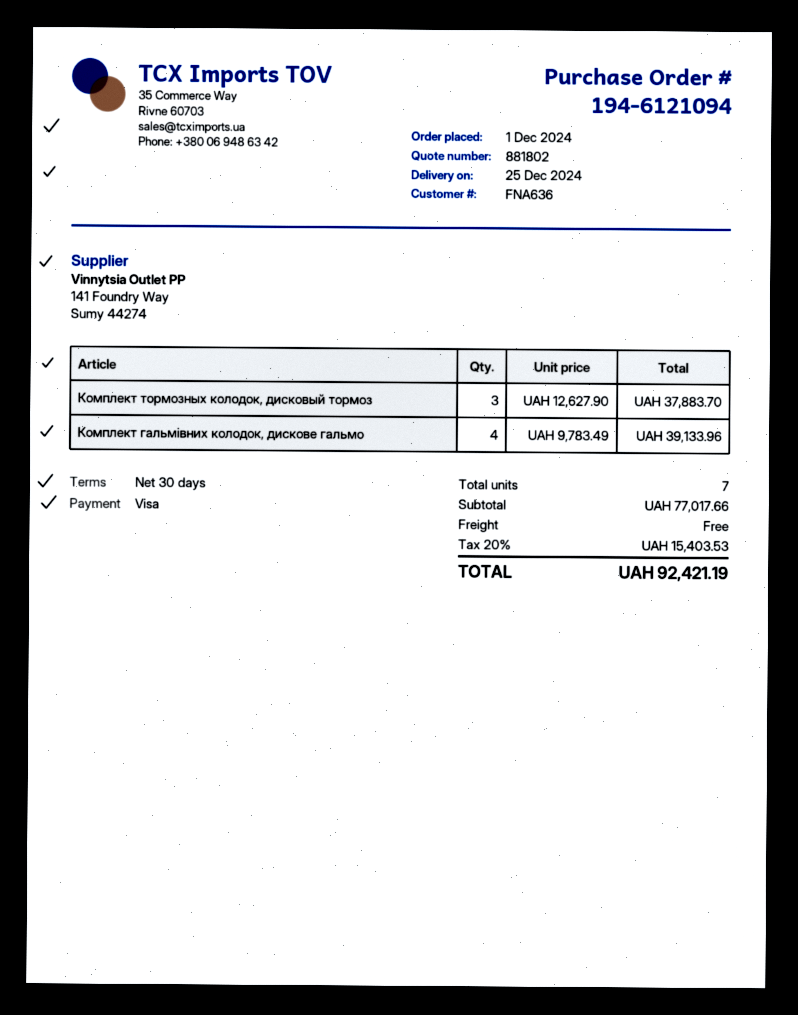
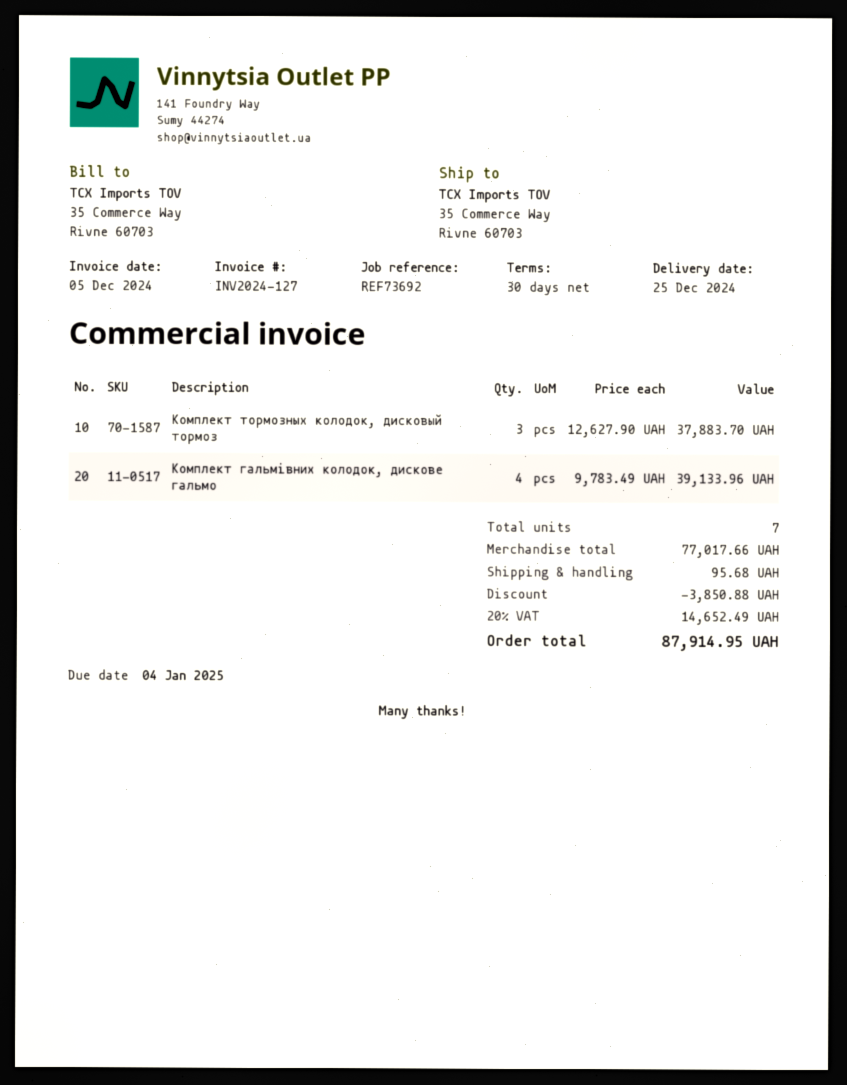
discount: none -> 3850.88
shipping: 0.00 -> 95.68
tax: 20% = 15403.53 -> 20% = 14652.49
total: 92421.19 -> 87914.95

